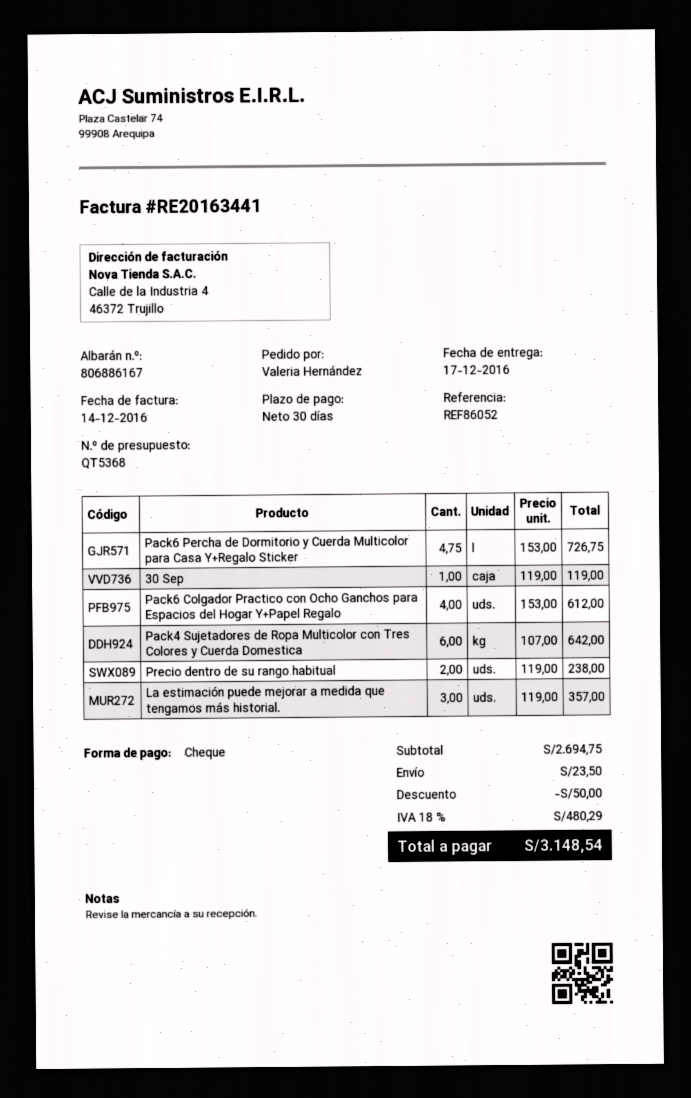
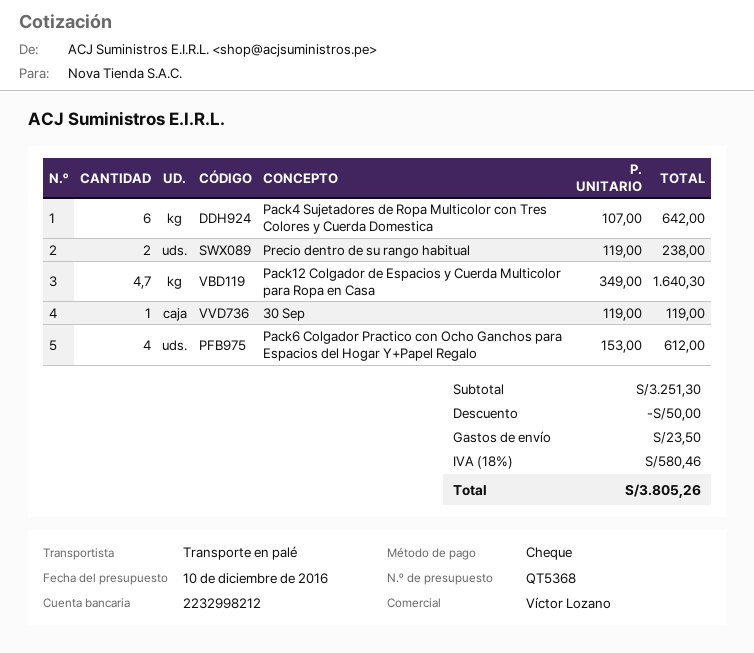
Pack6 Percha de Dormitorio y Cuerda Multicolor para Casa Y+Regalo Sticker: 4.75 x 153.00 = 726.75 -> none
La estimación puede mejorar a medida que tengamos más historial.: 3 x 119.00 = 357.00 -> none
Pack12 Colgador de Espacios y Cuerda Multicolor para Ropa en Casa: none -> 4.7 x 349.00 = 1640.30
subtotal: 2694.75 -> 3251.30
tax: 18% = 480.29 -> 18% = 580.46
total: 3148.54 -> 3805.26

